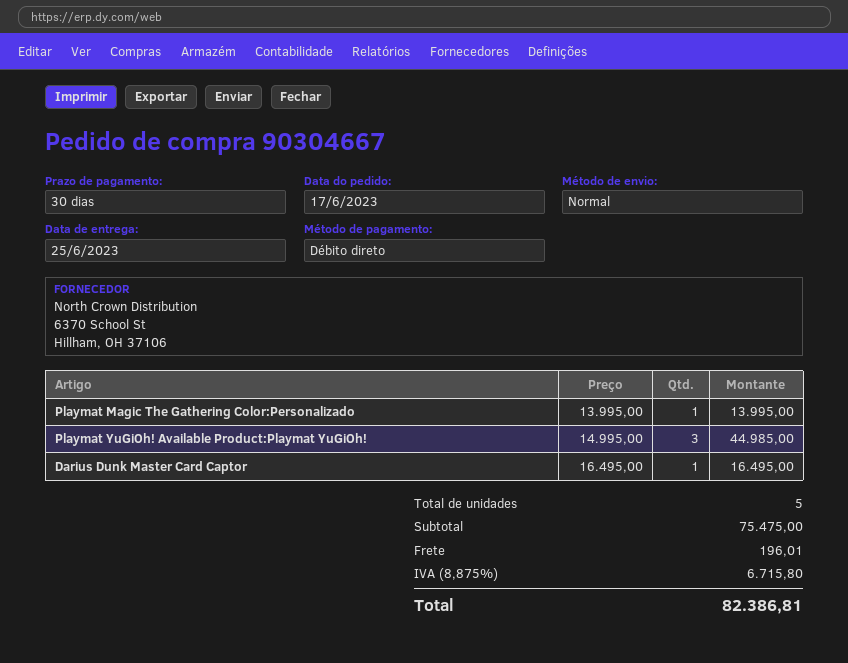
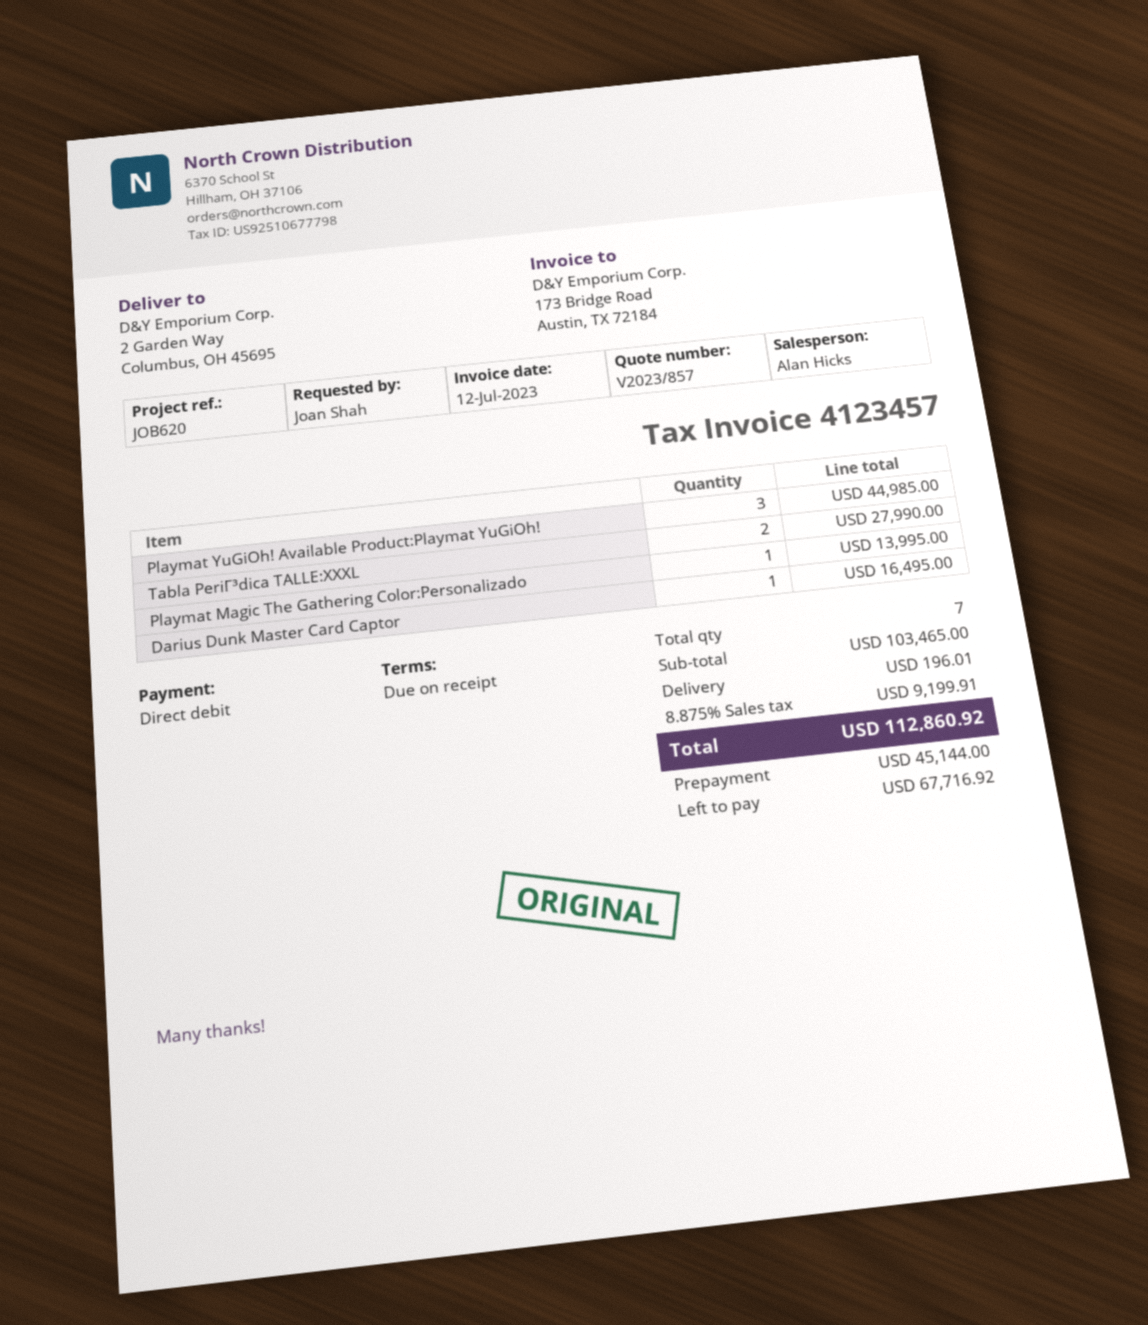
payment terms: 30 days -> on receipt
Tabla PeriΓ³dica TALLE:XXXL: none -> 2 for 27990.00
total quantity: 5 -> 7
subtotal: 75475.00 -> 103465.00
tax: 8.875% = 6715.80 -> 8.875% = 9199.91
total: 82386.81 -> 112860.92

